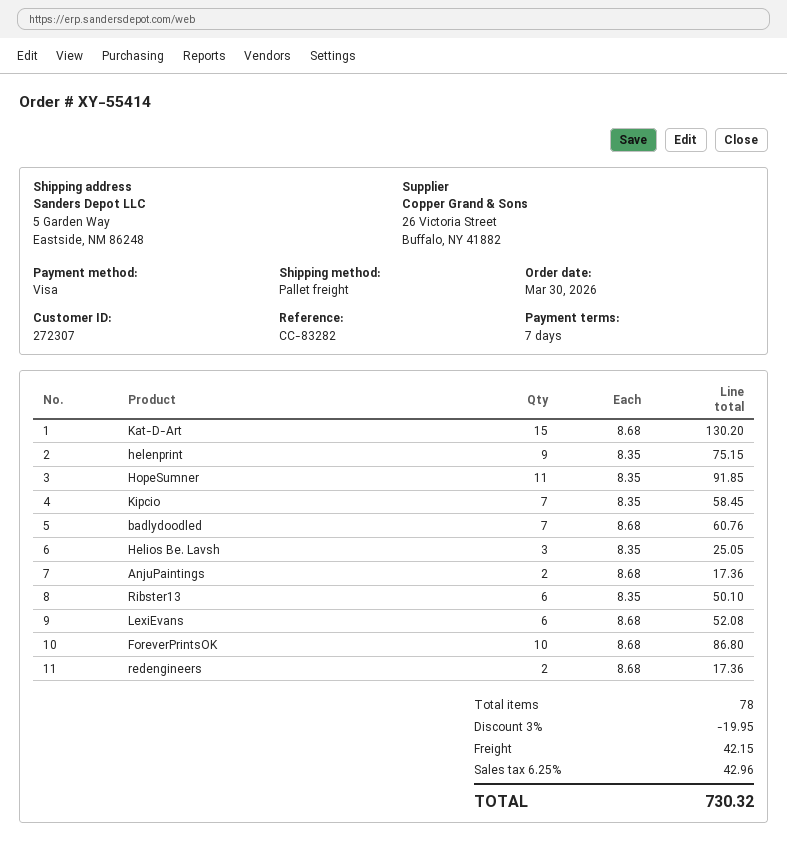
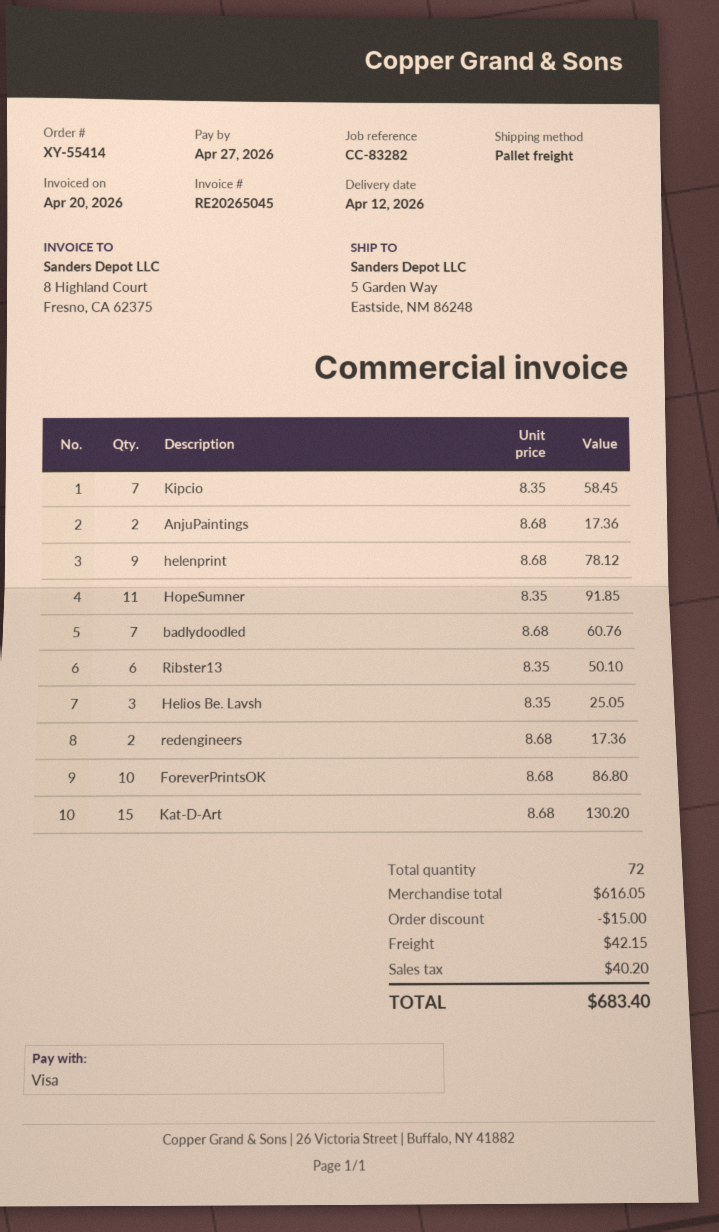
helenprint: 9 x 8.35 = 75.15 -> 9 x 8.68 = 78.12
LexiEvans: 6 x 8.68 = 52.08 -> none
total quantity: 78 -> 72
discount: 19.95 -> 15.00
tax: 42.96 -> 40.20
total: 730.32 -> 683.40

